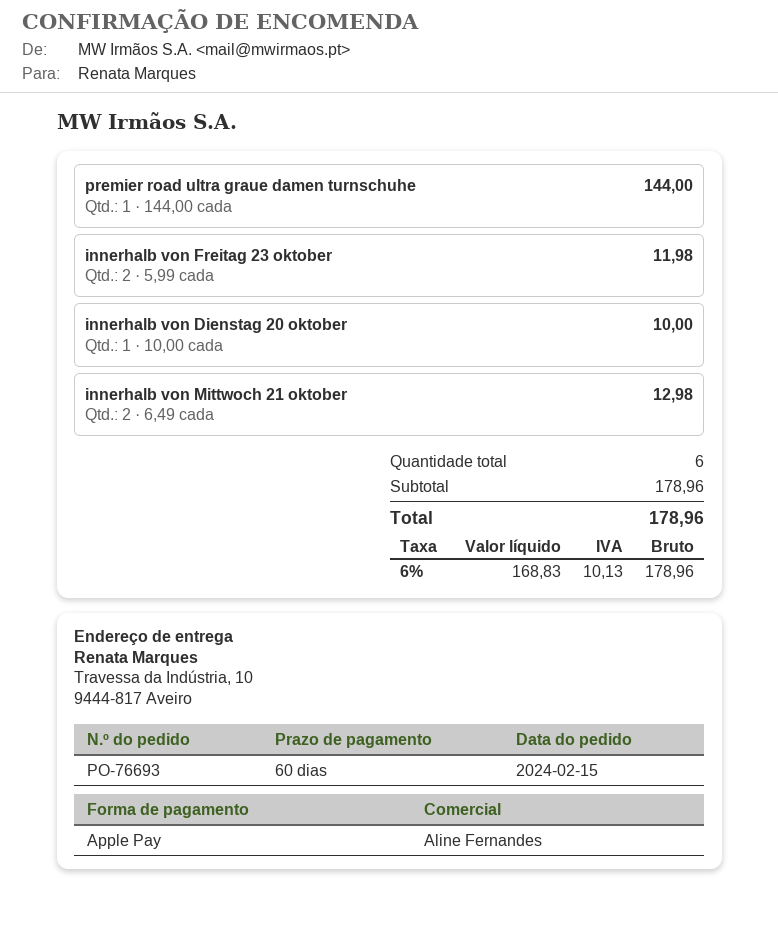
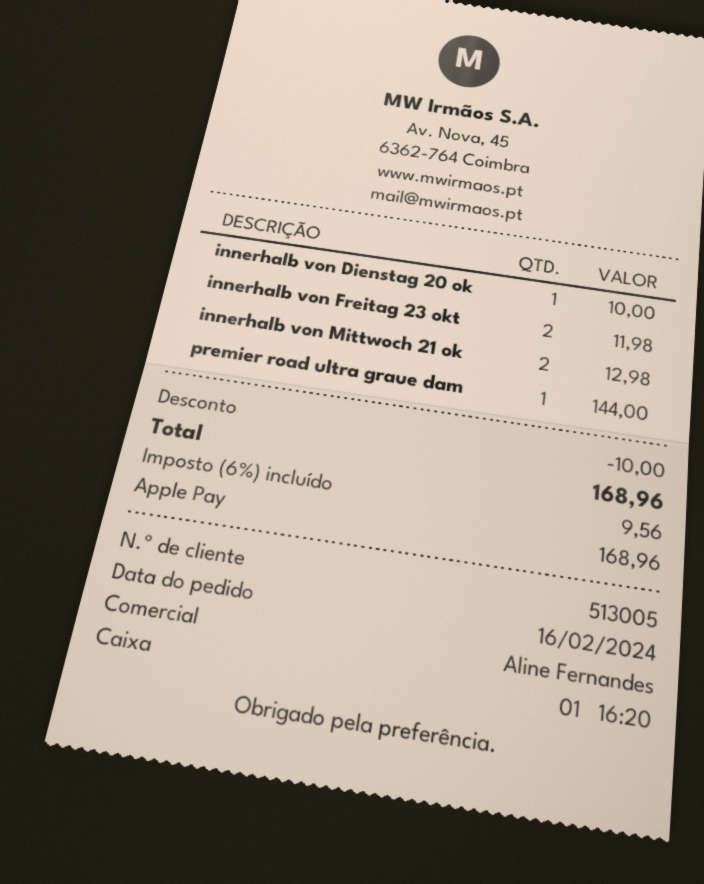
order date: 2024-02-15 -> 2024-02-16
discount: none -> 10.00
tax: 6% = 10.13 -> 6% = 9.56
total: 178.96 -> 168.96

